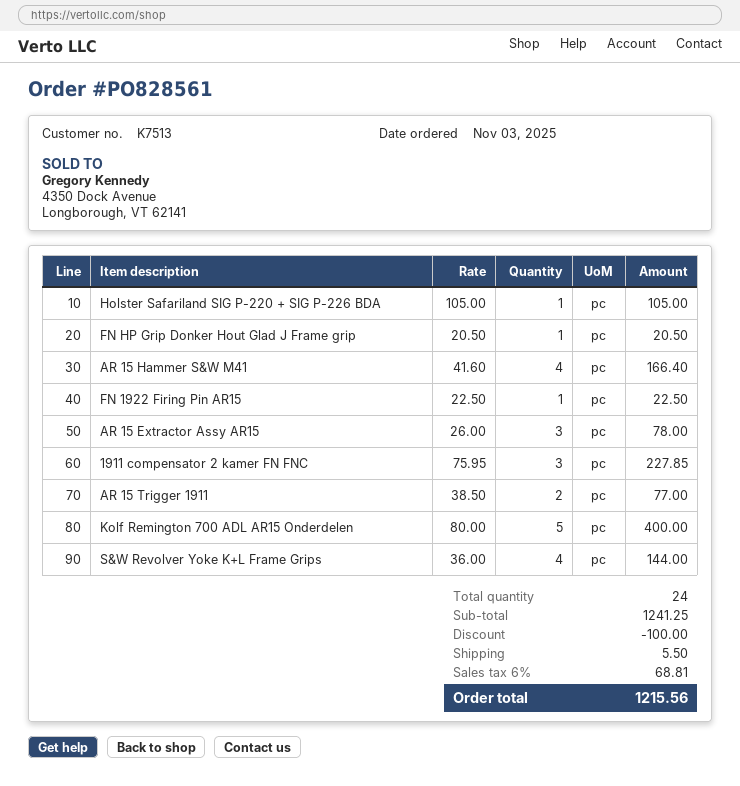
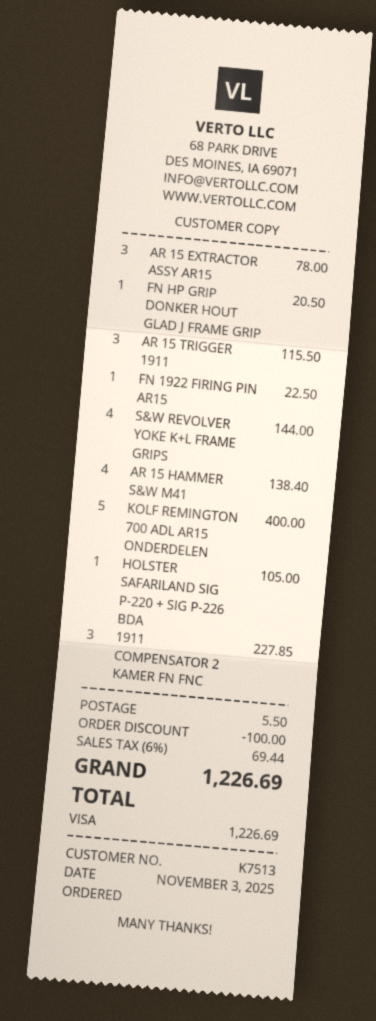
AR 15 Hammer S&W M41: 4 for 166.40 -> 4 for 138.40
AR 15 Trigger 1911: 2 for 77.00 -> 3 for 115.50
tax: 6% = 68.81 -> 6% = 69.44
total: 1215.56 -> 1226.69

